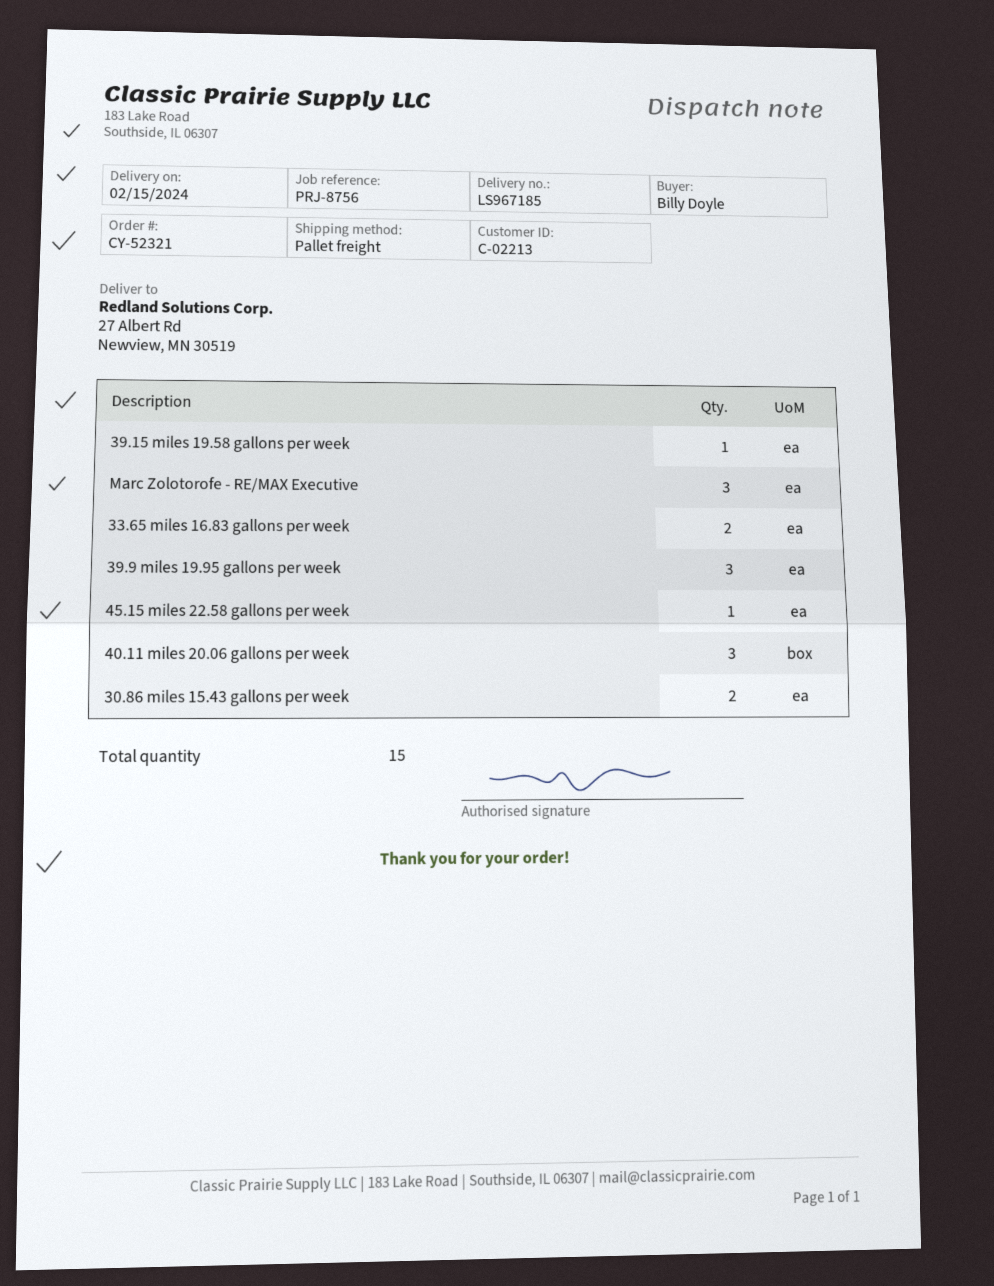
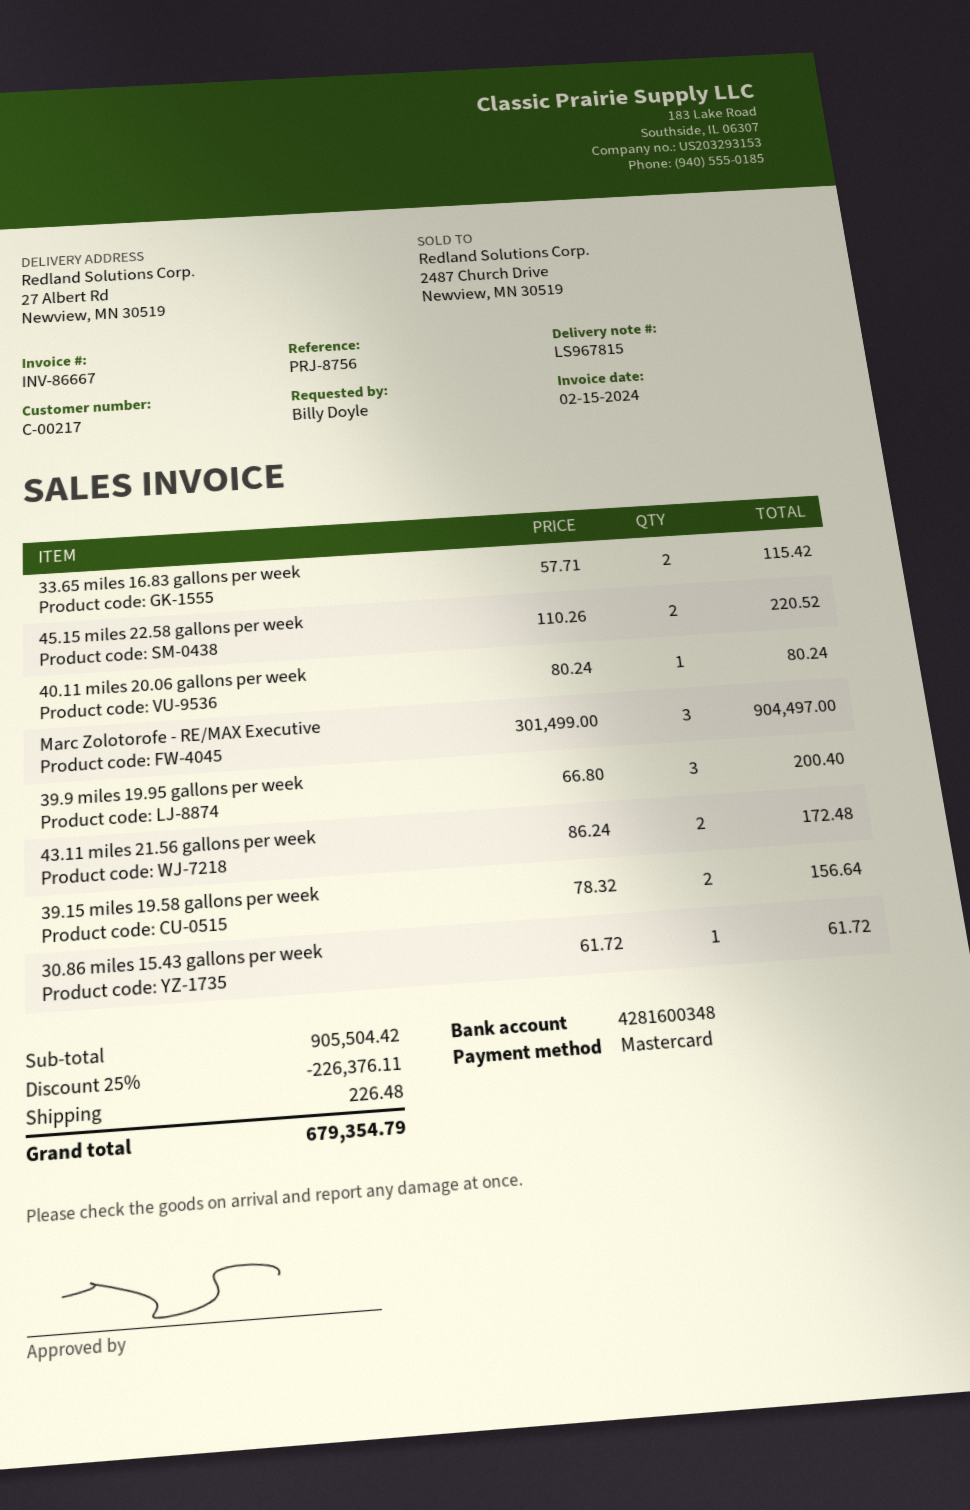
delivery note number: LS967185 -> LS967815
customer number: C-02213 -> C-00217
39.15 miles 19.58 gallons per week: 1 -> 2
45.15 miles 22.58 gallons per week: 1 -> 2
40.11 miles 20.06 gallons per week: 3 -> 1
30.86 miles 15.43 gallons per week: 2 -> 1
43.11 miles 21.56 gallons per week: none -> 2

